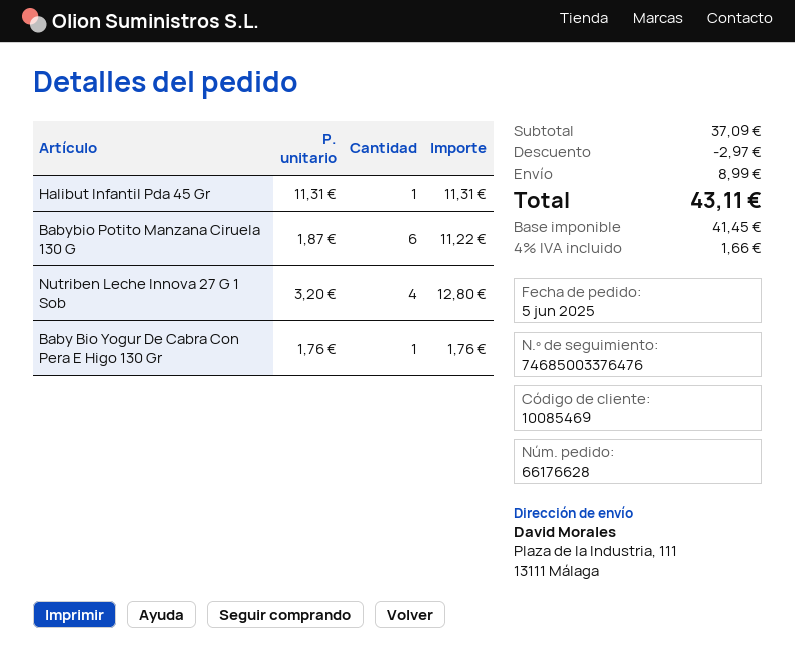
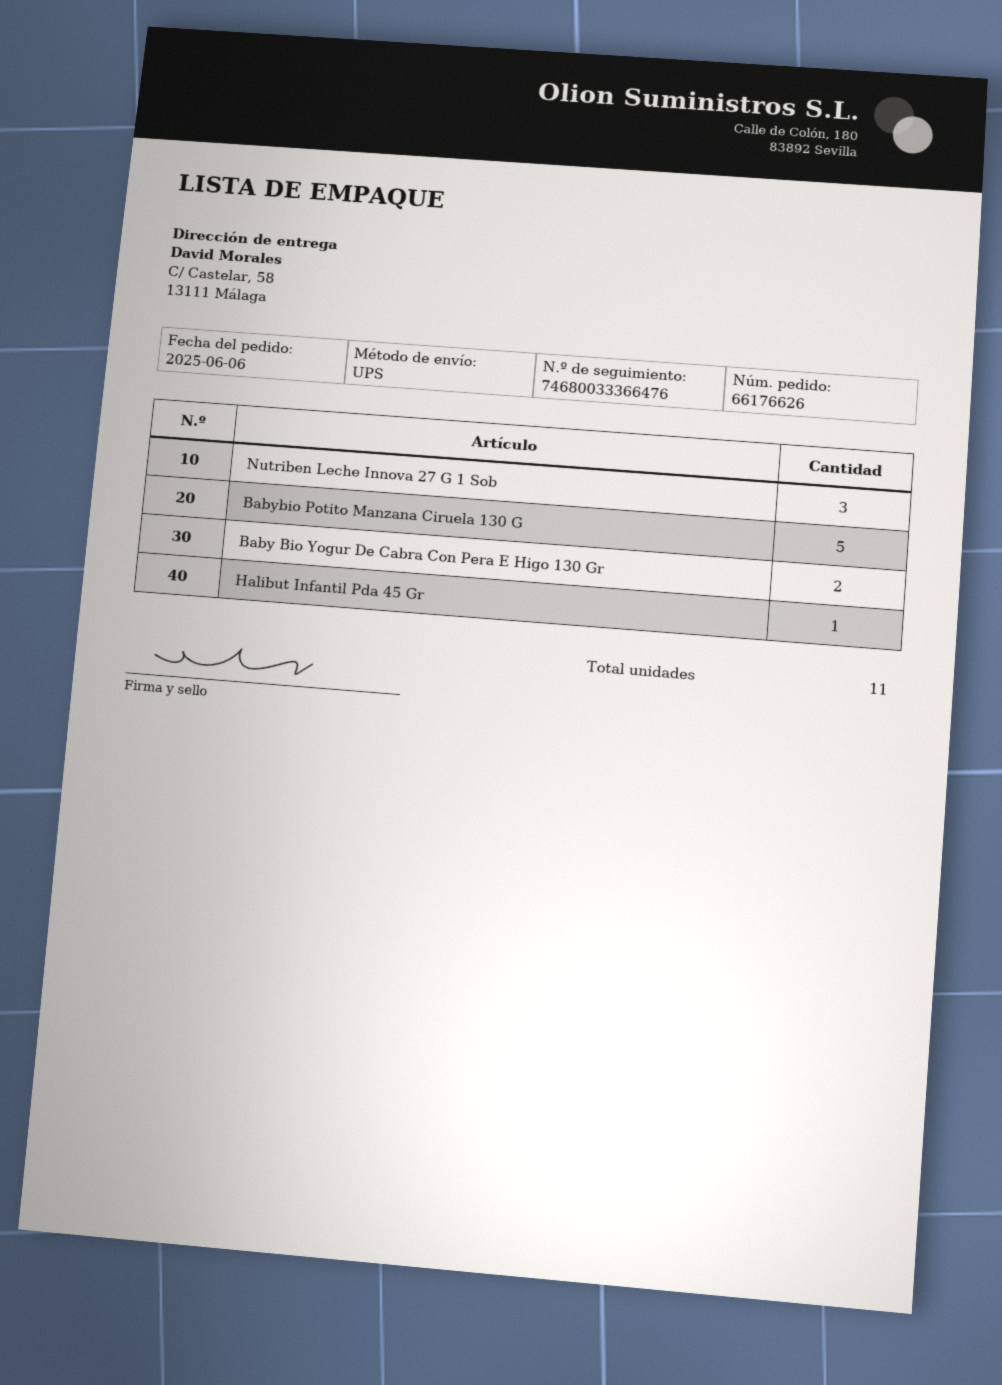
order number: 66176628 -> 66176626
order date: 2025-06-05 -> 2025-06-06
tracking number: 74685003376476 -> 74680033366476
ship to: Plaza de la Industria, 111, 13111 Málaga -> C/ Castelar, 58, 13111 Málaga
Babybio Potito Manzana Ciruela 130 G: 6 -> 5
Nutriben Leche Innova 27 G 1 Sob: 4 -> 3
Baby Bio Yogur De Cabra Con Pera E Higo 130 Gr: 1 -> 2

